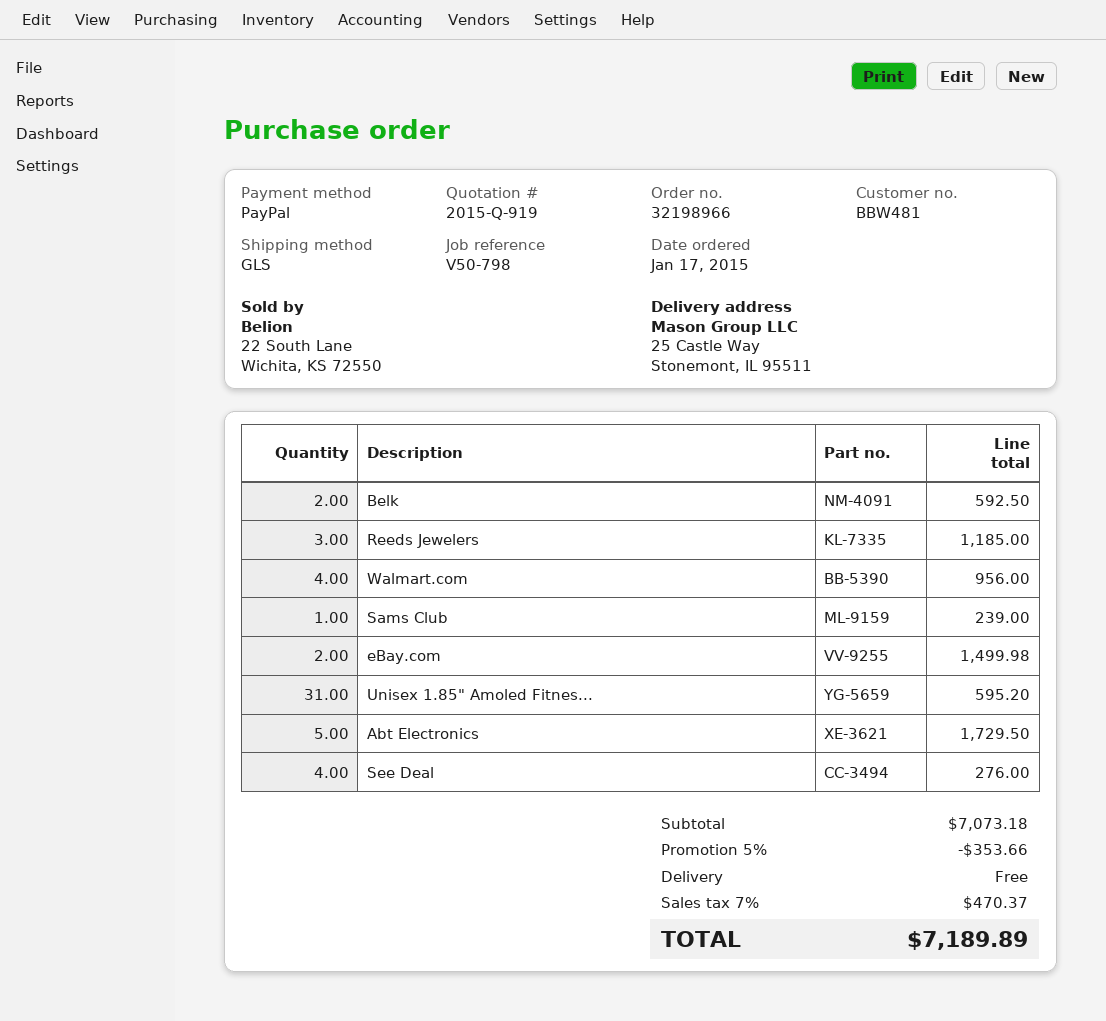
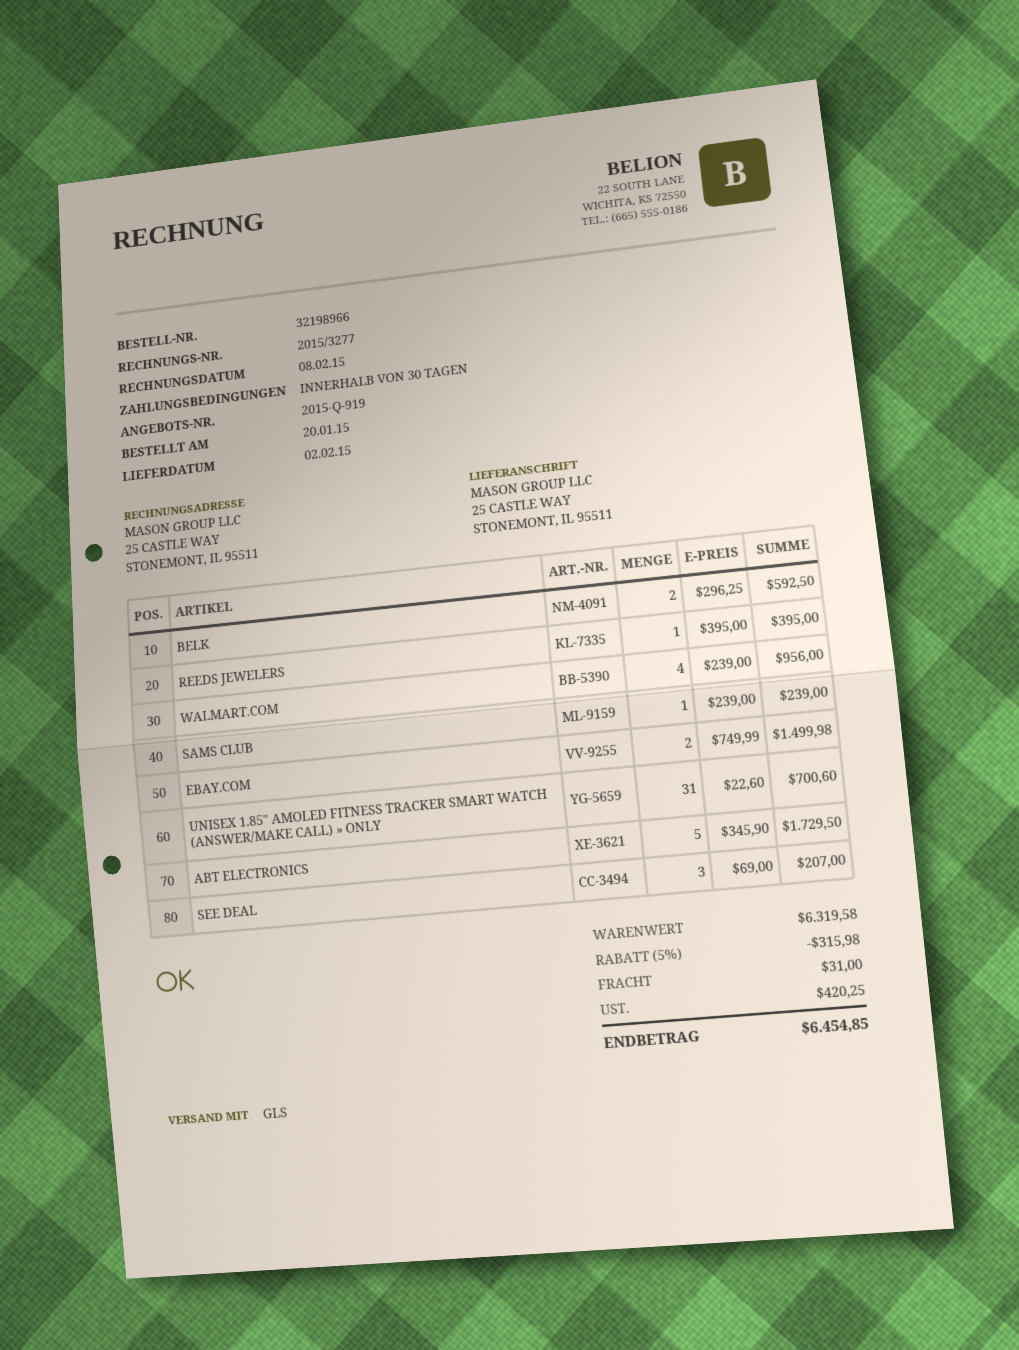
order date: 2015-01-17 -> 2015-01-20
Reeds Jewelers: 3 for 1185.00 -> 1 for 395.00
Unisex 1.85" Amoled Fitnes...: 31 for 595.20 -> 31 for 700.60
See Deal: 4 for 276.00 -> 3 for 207.00
subtotal: 7073.18 -> 6319.58
discount: 5% = 353.66 -> 5% = 315.98
shipping: 0.00 -> 31.00
tax: 470.37 -> 420.25
total: 7189.89 -> 6454.85

